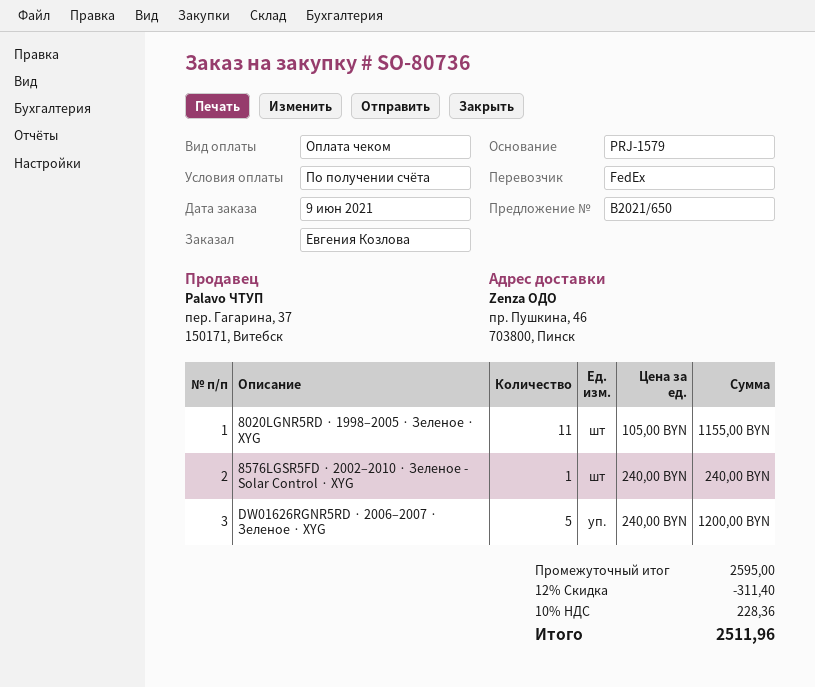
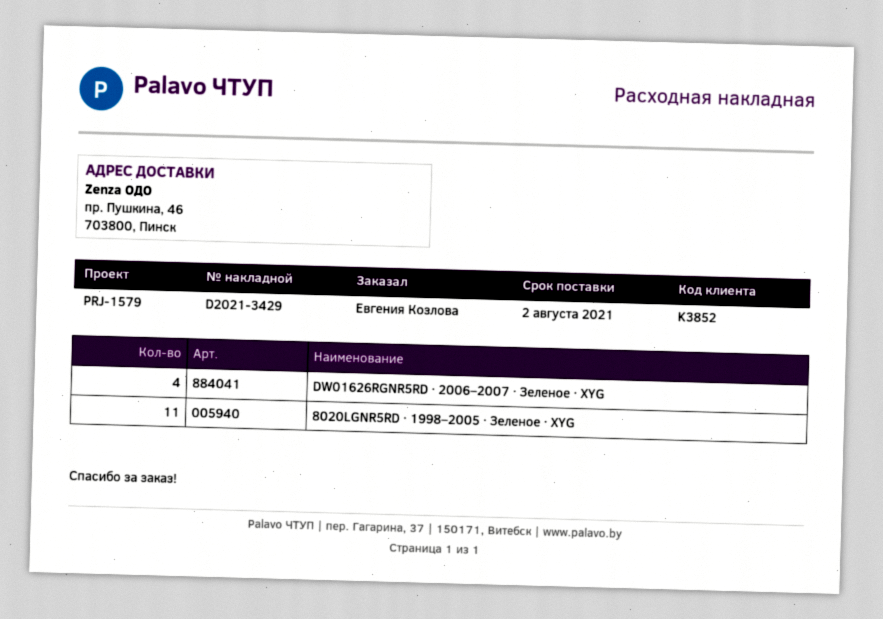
8576LGSR5FD · 2002–2010 · Зеленое - Solar Control · XYG: 1 -> none
DW01626RGNR5RD · 2006–2007 · Зеленое · XYG: 5 -> 4

